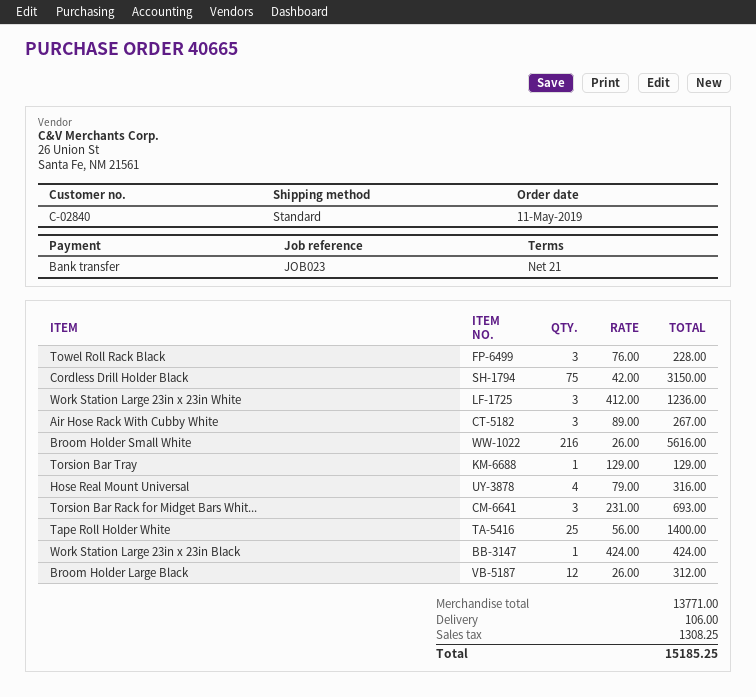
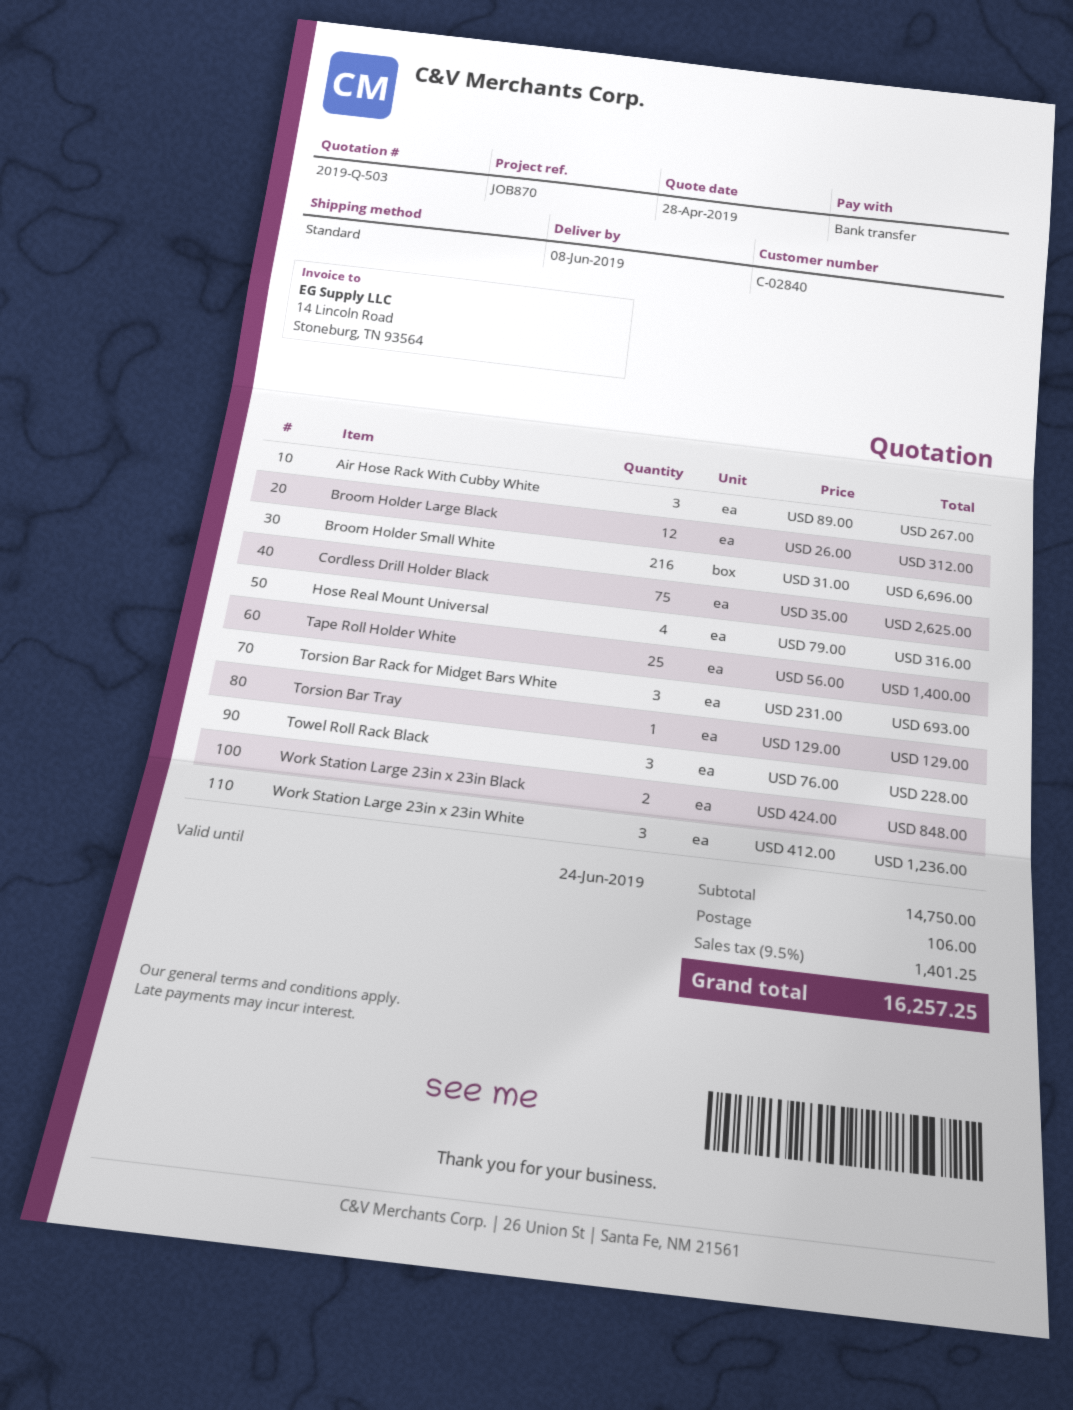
reference: JOB023 -> JOB870
Cordless Drill Holder Black: 75 x 42.00 = 3150.00 -> 75 x 35.00 = 2625.00
Broom Holder Small White: 216 x 26.00 = 5616.00 -> 216 x 31.00 = 6696.00
Work Station Large 23in x 23in Black: 1 x 424.00 = 424.00 -> 2 x 424.00 = 848.00
subtotal: 13771.00 -> 14750.00
tax: 1308.25 -> 1401.25
total: 15185.25 -> 16257.25

